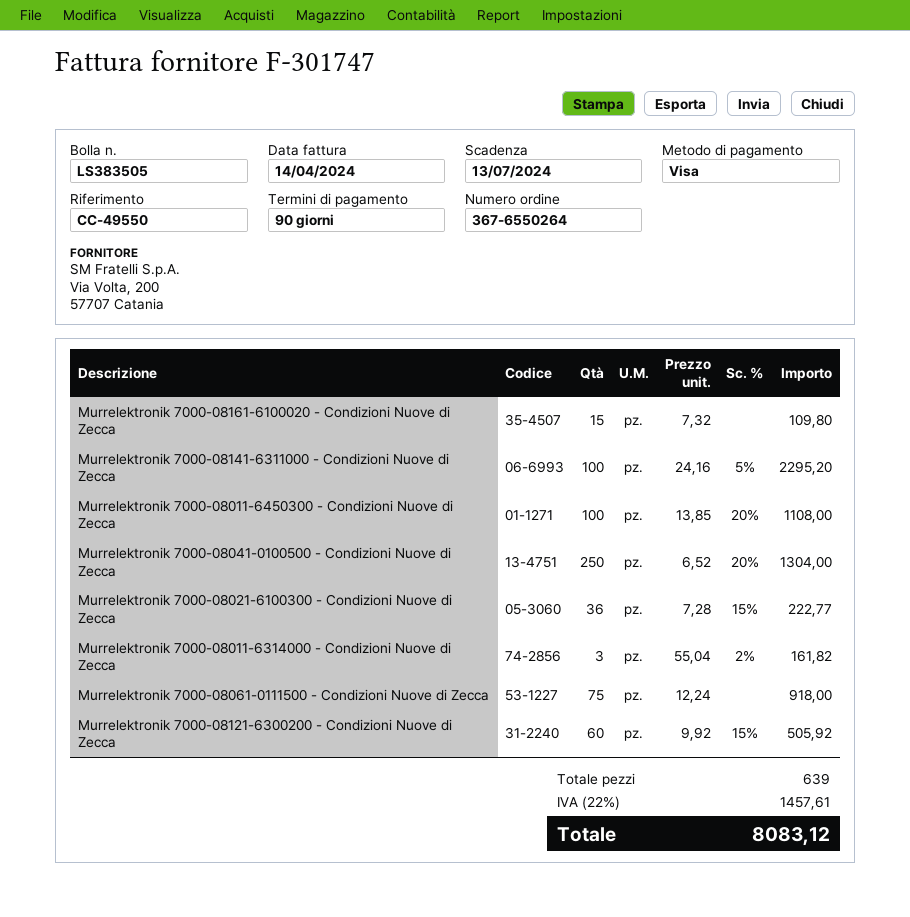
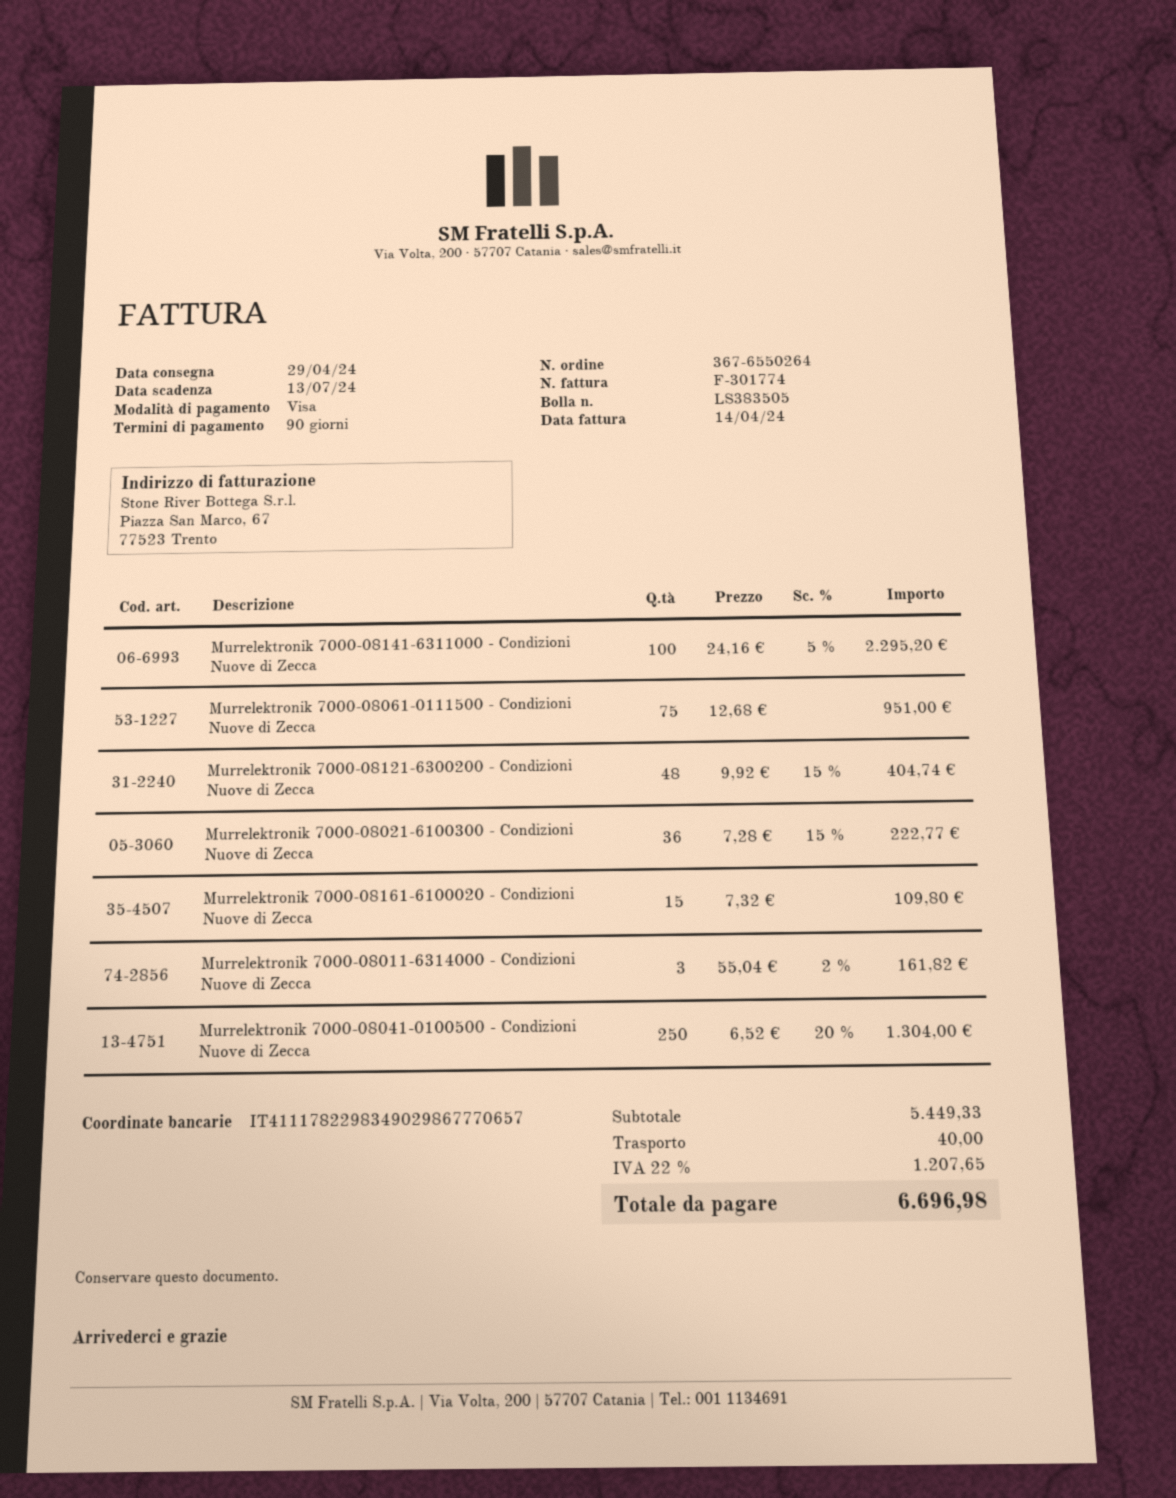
invoice number: F-301747 -> F-301774
Murrelektronik 7000-08011-6450300 - Condizioni Nuove di Zecca: 100 x 13.85 - 20% = 1108.00 -> none
Murrelektronik 7000-08061-0111500 - Condizioni Nuove di Zecca: 75 x 12.24 = 918.00 -> 75 x 12.68 = 951.00
Murrelektronik 7000-08121-6300200 - Condizioni Nuove di Zecca: 60 x 9.92 - 15% = 505.92 -> 48 x 9.92 - 15% = 404.74
shipping: none -> 40.00
tax: 22% = 1457.61 -> 22% = 1207.65
total: 8083.12 -> 6696.98

